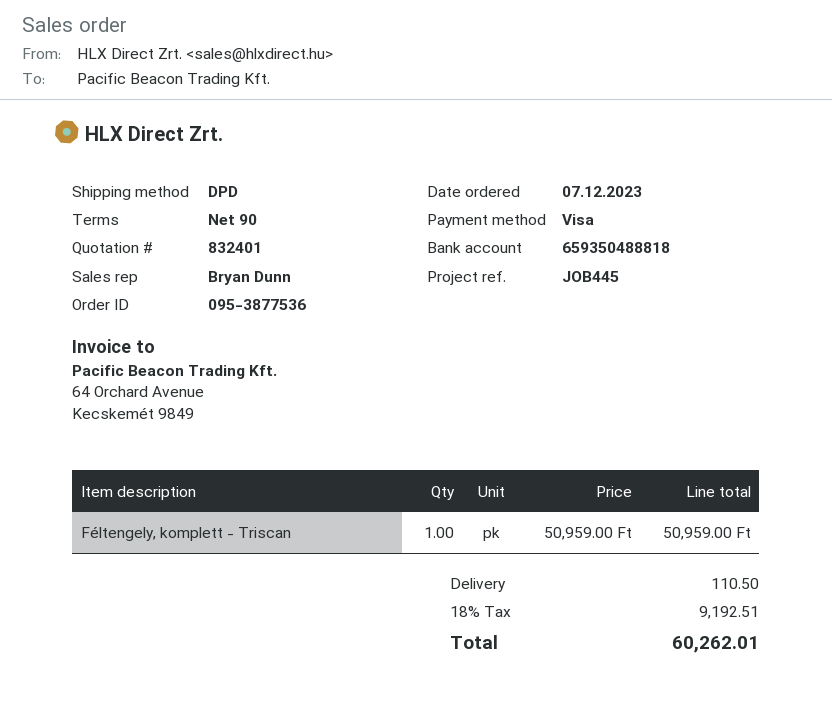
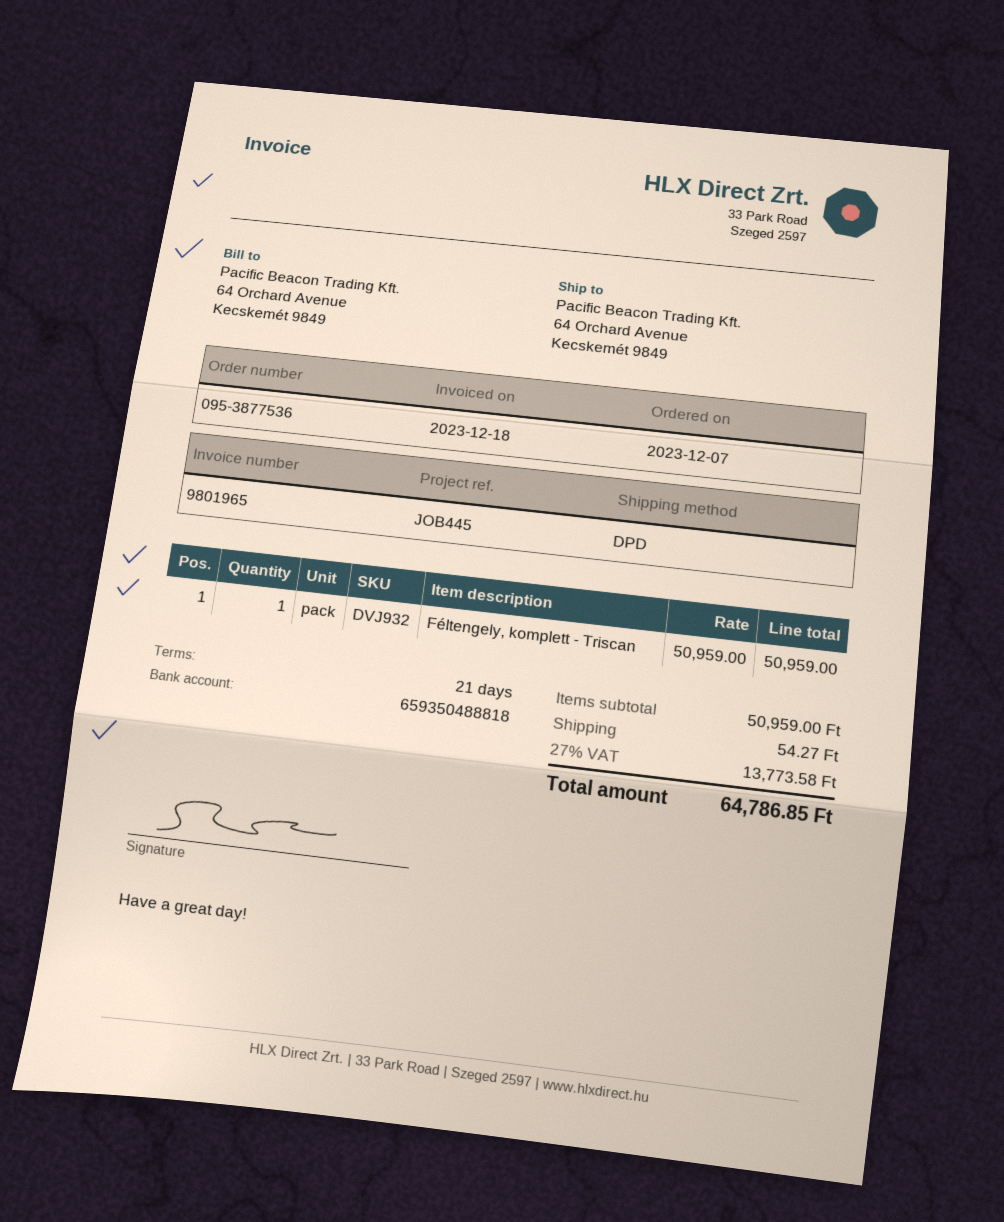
payment terms: 90 days -> 21 days
shipping: 110.50 -> 54.27
tax: 18% = 9192.51 -> 27% = 13773.58
total: 60262.01 -> 64786.85

